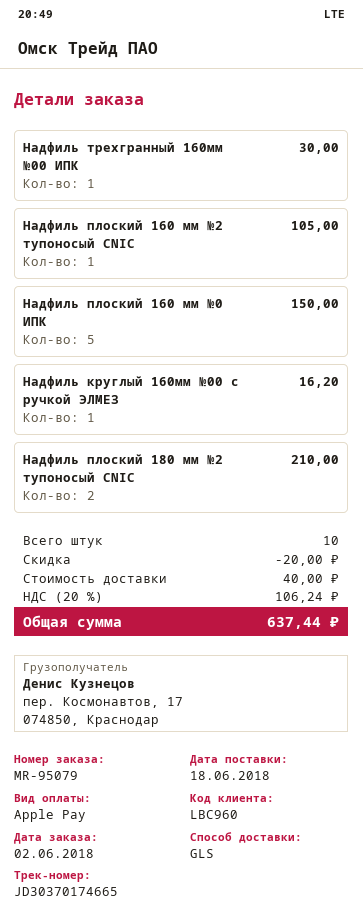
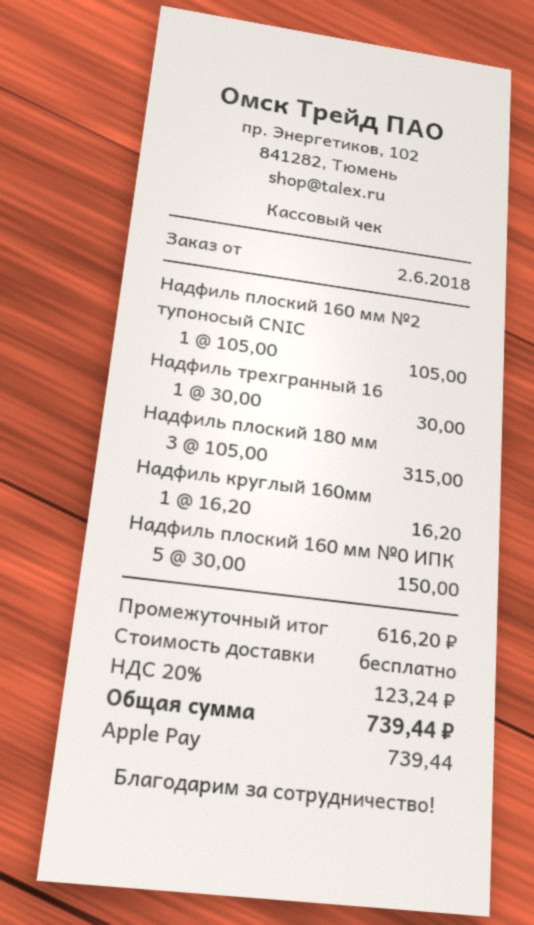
Надфиль плоский 180 мм №2 тупоносый CNIC: 2 for 210.00 -> 3 for 315.00
discount: 20.00 -> none
shipping: 40.00 -> 0.00
tax: 20% = 106.24 -> 20% = 123.24
total: 637.44 -> 739.44

